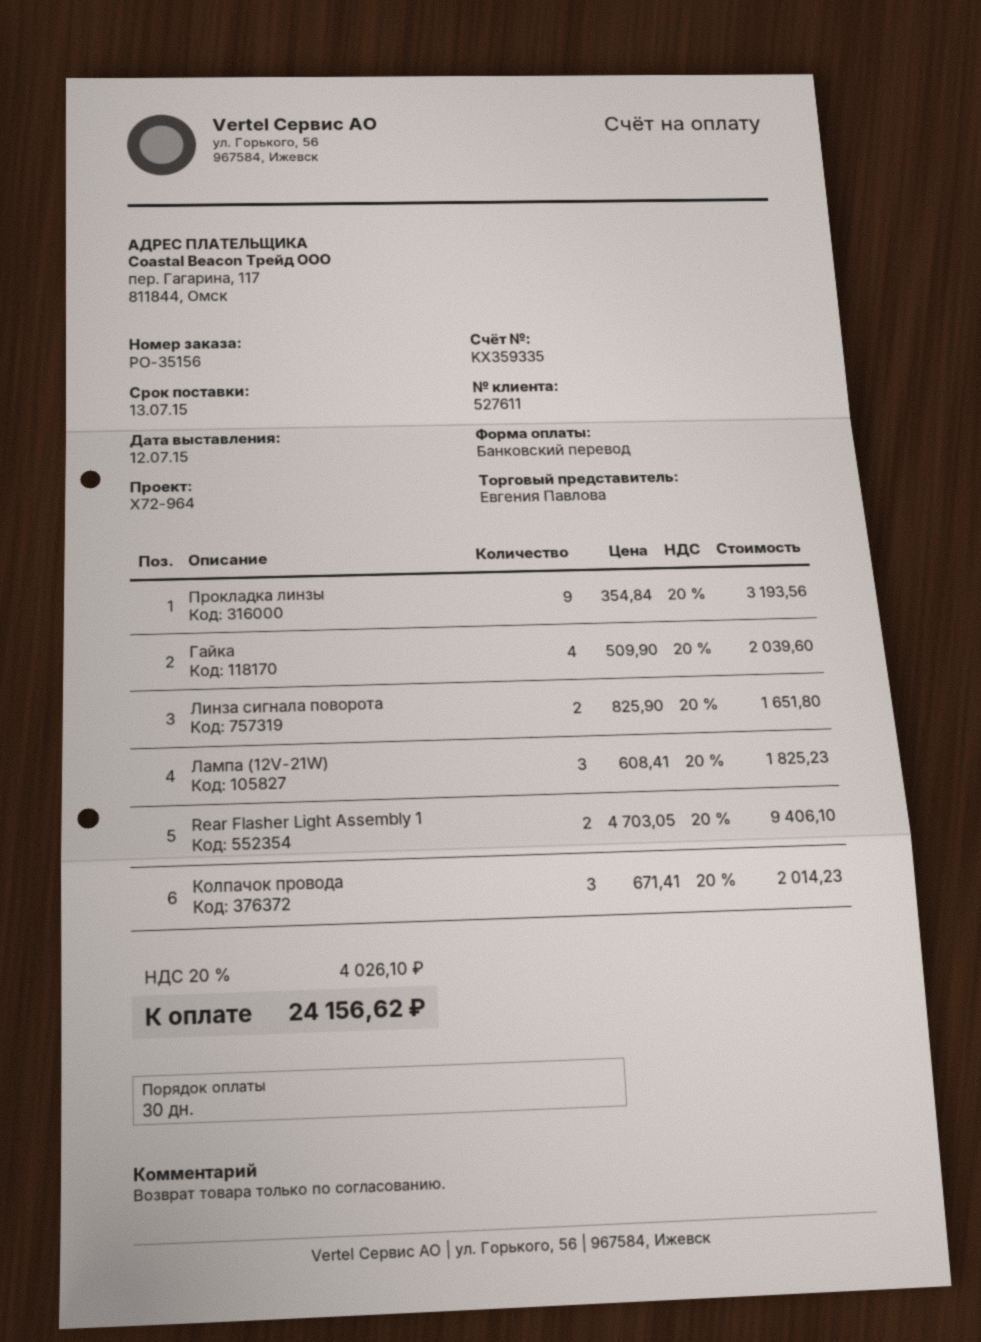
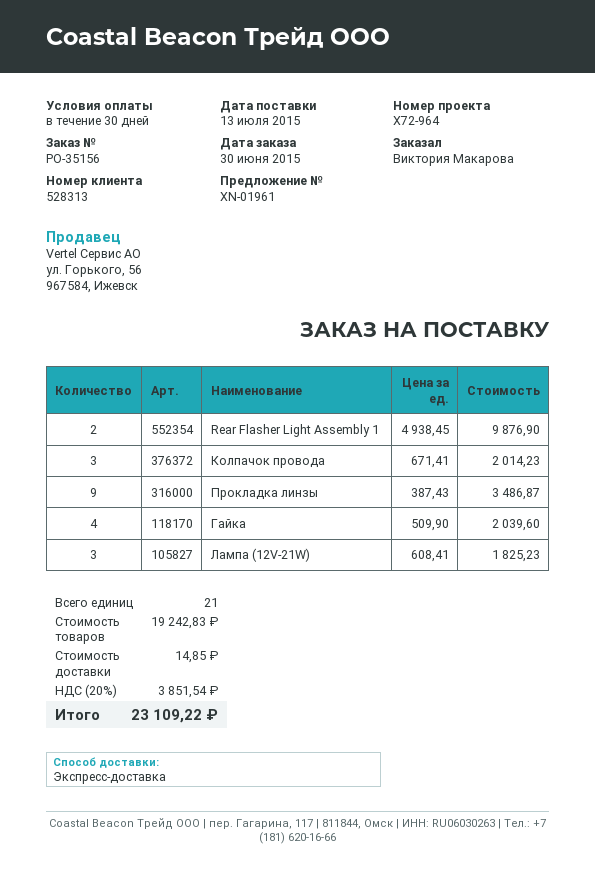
customer number: 527611 -> 528313
Прокладка линзы: 9 x 354.84 = 3193.56 -> 9 x 387.43 = 3486.87
Линза сигнала поворота: 2 x 825.90 = 1651.80 -> none
Rear Flasher Light Assembly 1: 2 x 4703.05 = 9406.10 -> 2 x 4938.45 = 9876.90
shipping: none -> 14.85
tax: 20% = 4026.10 -> 20% = 3851.54
total: 24156.62 -> 23109.22

